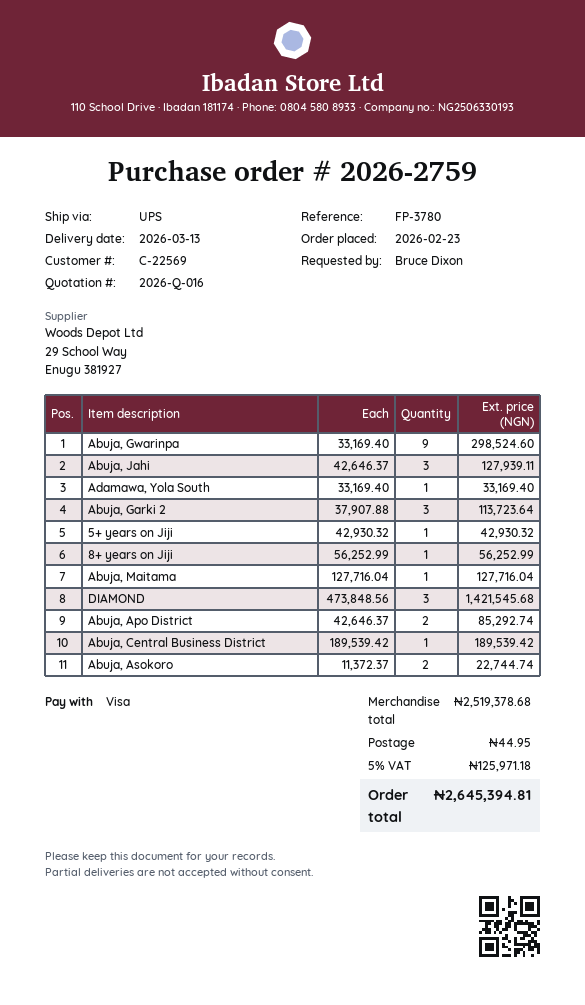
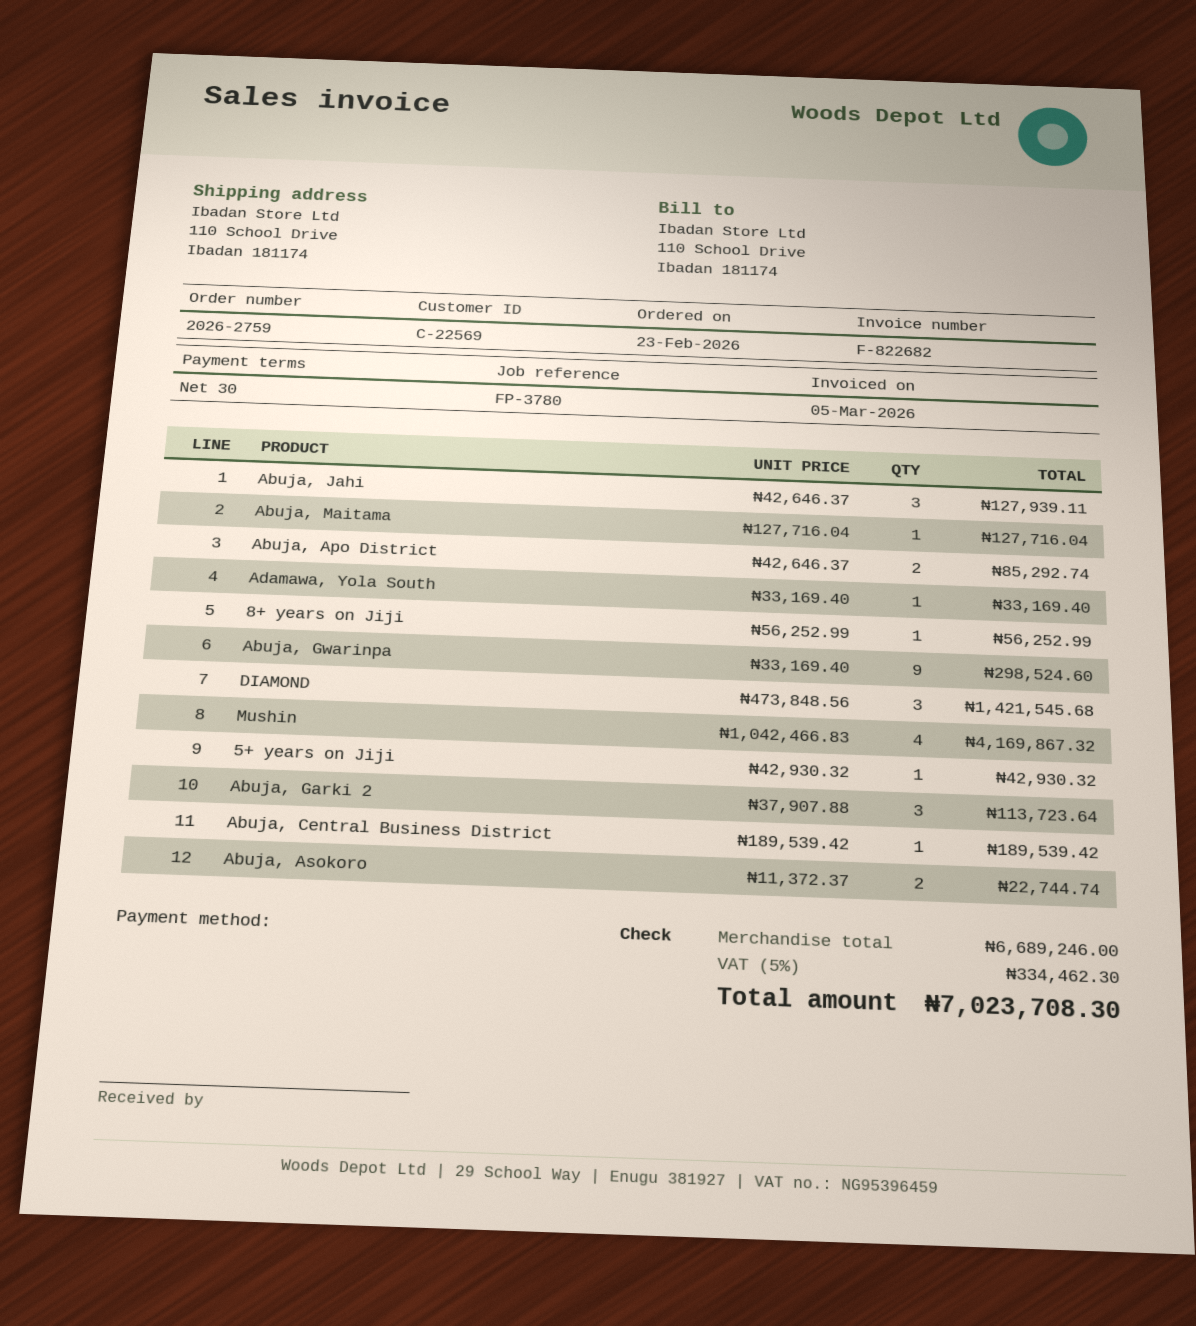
payment method: Visa -> cheque
Mushin: none -> 4 x 1042466.83 = 4169867.32
subtotal: 2519378.68 -> 6689246.00
shipping: 44.95 -> none
tax: 5% = 125971.18 -> 5% = 334462.30
total: 2645394.81 -> 7023708.30

